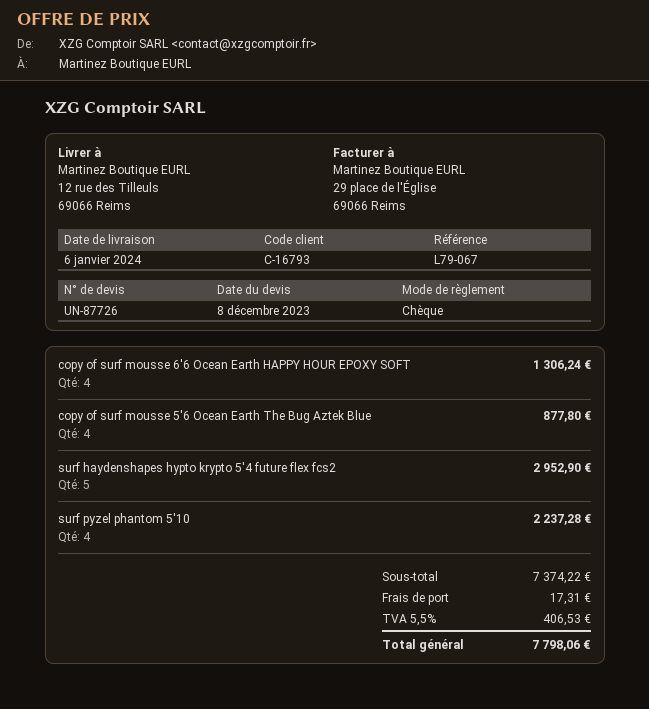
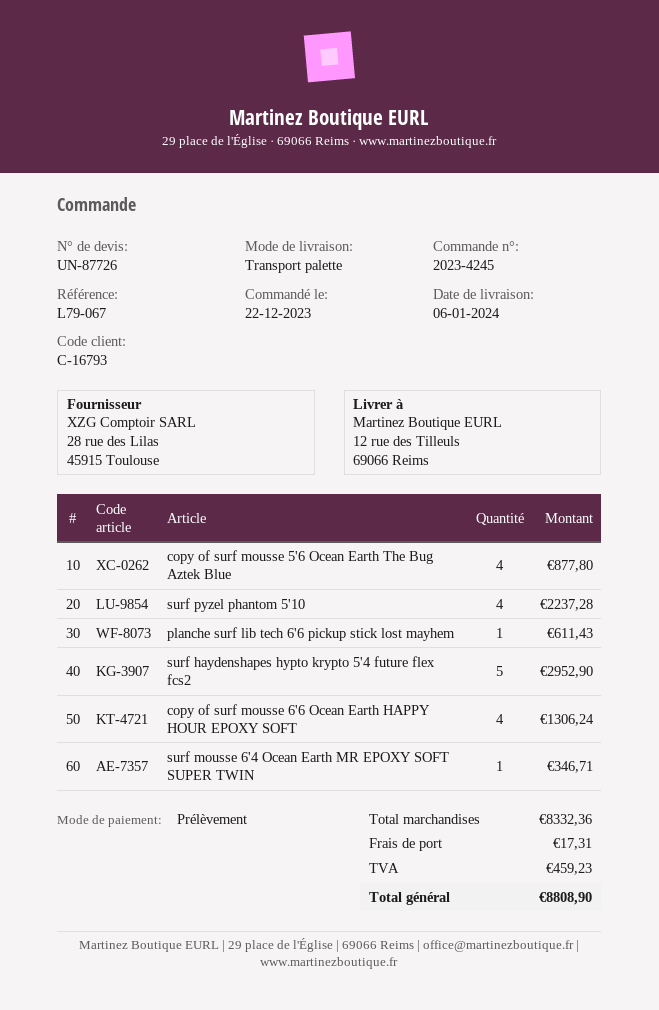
payment method: cheque -> direct debit
planche surf lib tech 6'6 pickup stick lost mayhem: none -> 1 for 611.43
surf mousse 6'4 Ocean Earth MR EPOXY SOFT SUPER TWIN: none -> 1 for 346.71
subtotal: 7374.22 -> 8332.36
tax: 406.53 -> 459.23
total: 7798.06 -> 8808.90

